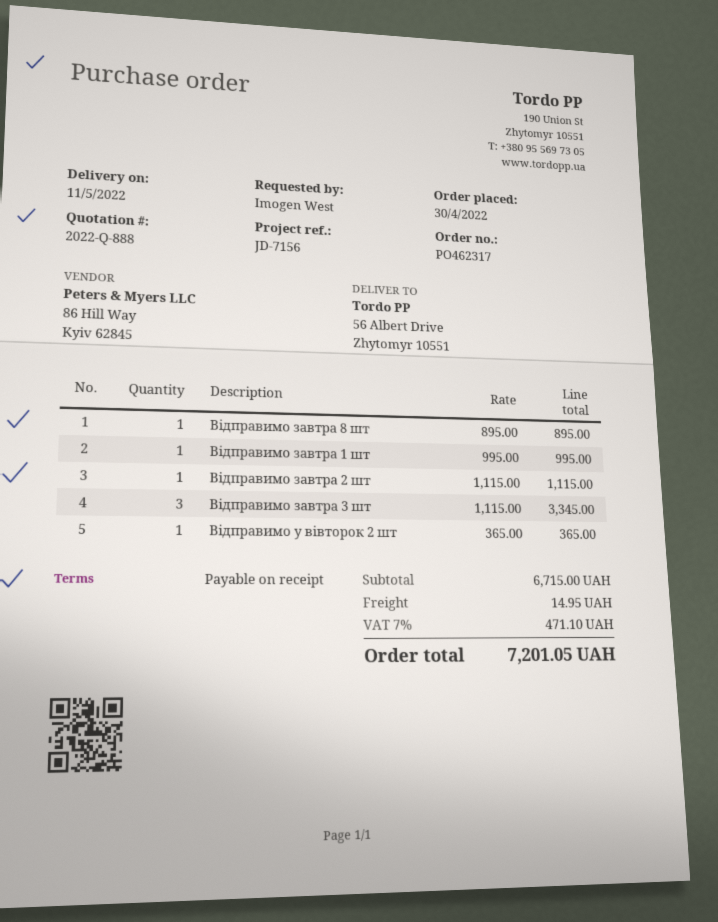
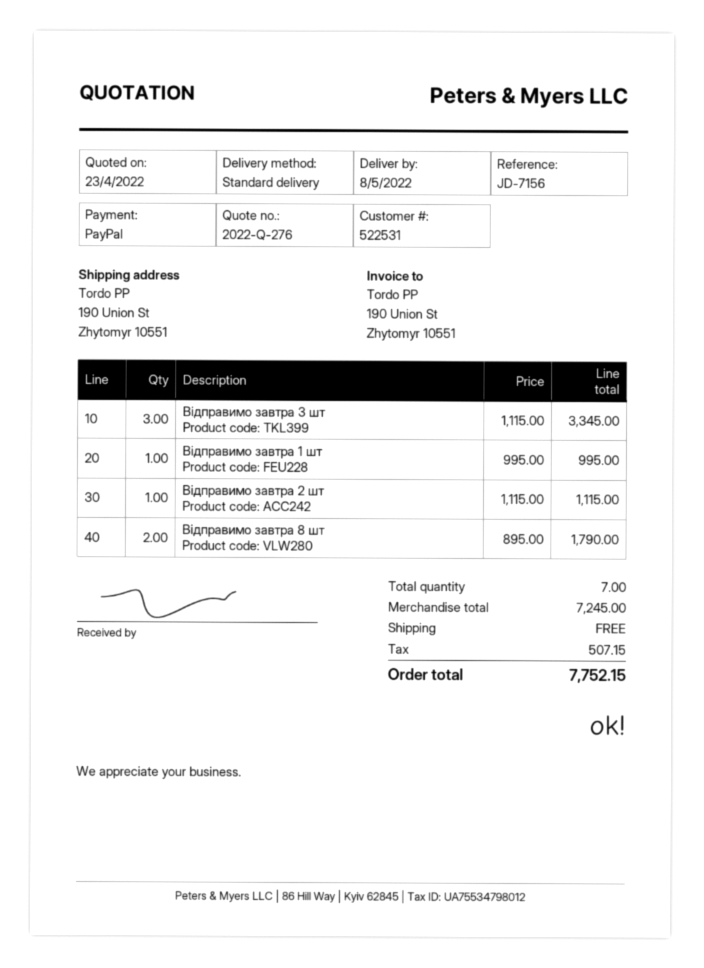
quote number: 2022-Q-888 -> 2022-Q-276
delivery date: 2022-05-11 -> 2022-05-08
ship to: 56 Albert Drive, Zhytomyr 10551 -> 190 Union St, Zhytomyr 10551
Відправимо завтра 8 шт: 1 x 895.00 = 895.00 -> 2 x 895.00 = 1790.00
Відправимо у вівторок 2 шт: 1 x 365.00 = 365.00 -> none
subtotal: 6715.00 -> 7245.00
shipping: 14.95 -> 0.00
tax: 471.10 -> 507.15
total: 7201.05 -> 7752.15

